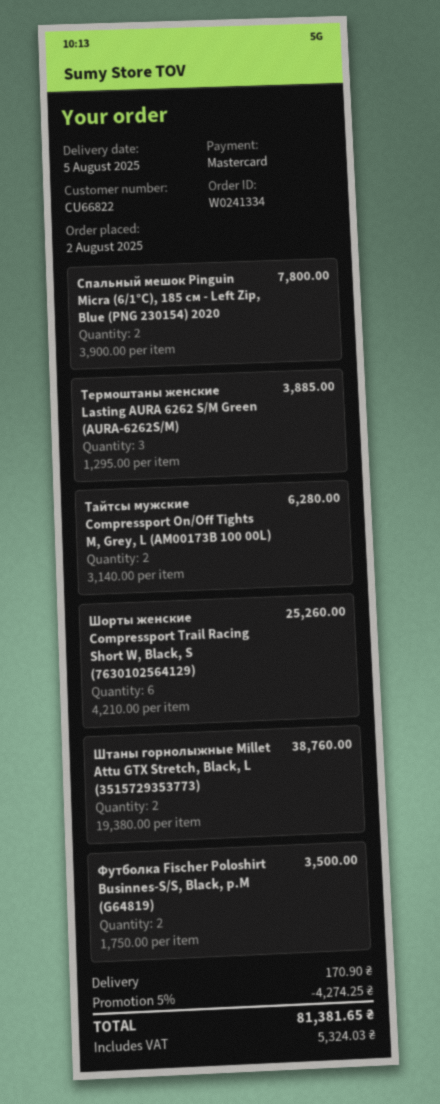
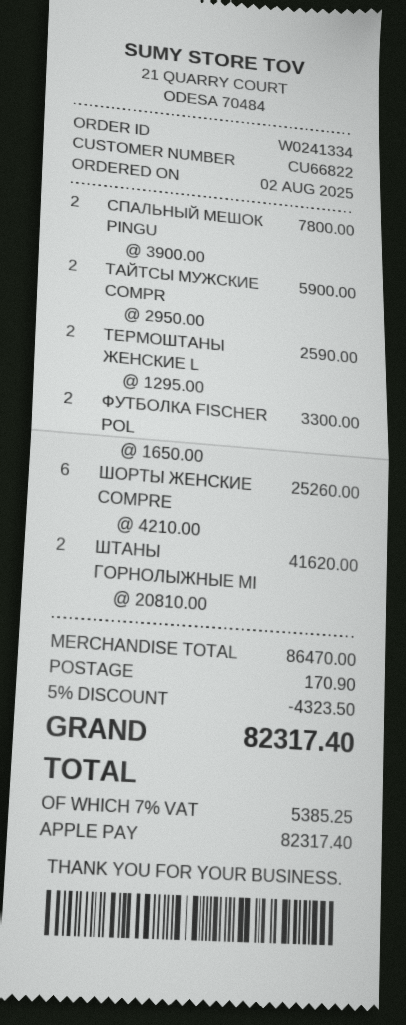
payment method: Mastercard -> Apple Pay
Термоштаны женские Lasting AURA 6262 S/M Green (AURA-6262S/M): 3 x 1295.00 = 3885.00 -> 2 x 1295.00 = 2590.00
Тайтсы мужские Compressport On/Off Tights M, Grey, L (AM00173B 100 00L): 2 x 3140.00 = 6280.00 -> 2 x 2950.00 = 5900.00
Штаны горнолыжные Millet Attu GTX Stretch, Black, L (3515729353773): 2 x 19380.00 = 38760.00 -> 2 x 20810.00 = 41620.00
Футболка Fischer Poloshirt Businnes-S/S, Black, р.M (G64819): 2 x 1750.00 = 3500.00 -> 2 x 1650.00 = 3300.00
discount: 5% = 4274.25 -> 5% = 4323.50
tax: 5324.03 -> 5385.25
total: 81381.65 -> 82317.40

